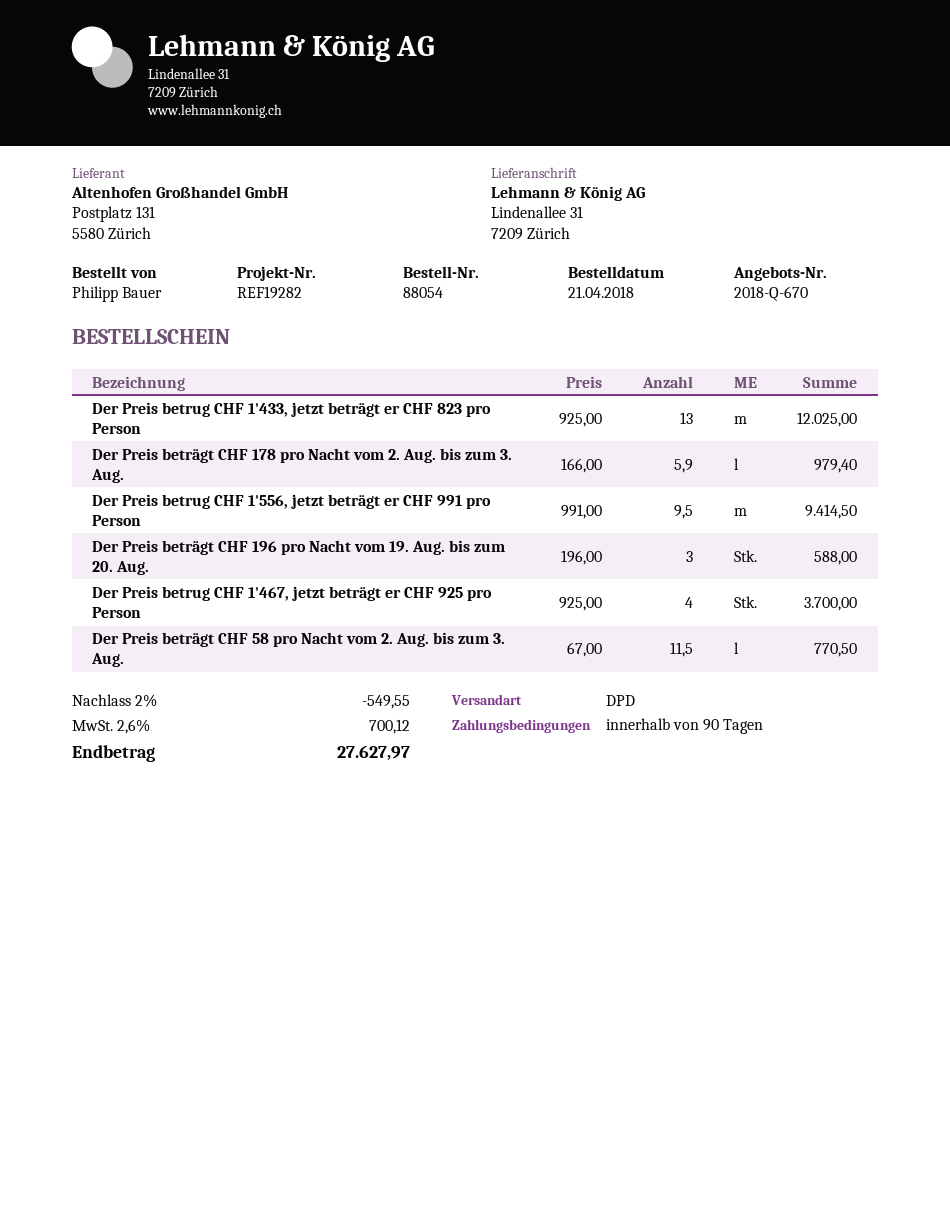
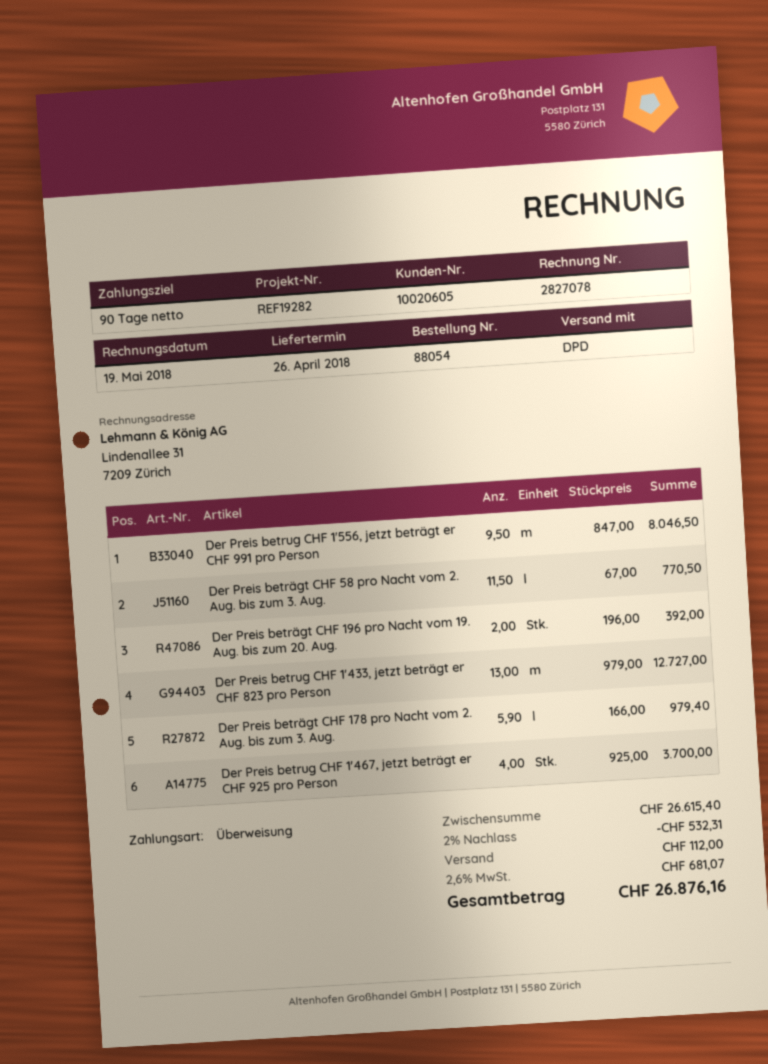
Der Preis betrug CHF 1'433, jetzt beträgt er CHF 823 pro Person: 13 x 925.00 = 12025.00 -> 13 x 979.00 = 12727.00
Der Preis betrug CHF 1'556, jetzt beträgt er CHF 991 pro Person: 9.5 x 991.00 = 9414.50 -> 9.5 x 847.00 = 8046.50
Der Preis beträgt CHF 196 pro Nacht vom 19. Aug. bis zum 20. Aug.: 3 x 196.00 = 588.00 -> 2 x 196.00 = 392.00
discount: 2% = 549.55 -> 2% = 532.31
shipping: none -> 112.00
tax: 2.6% = 700.12 -> 2.6% = 681.07
total: 27627.97 -> 26876.16

